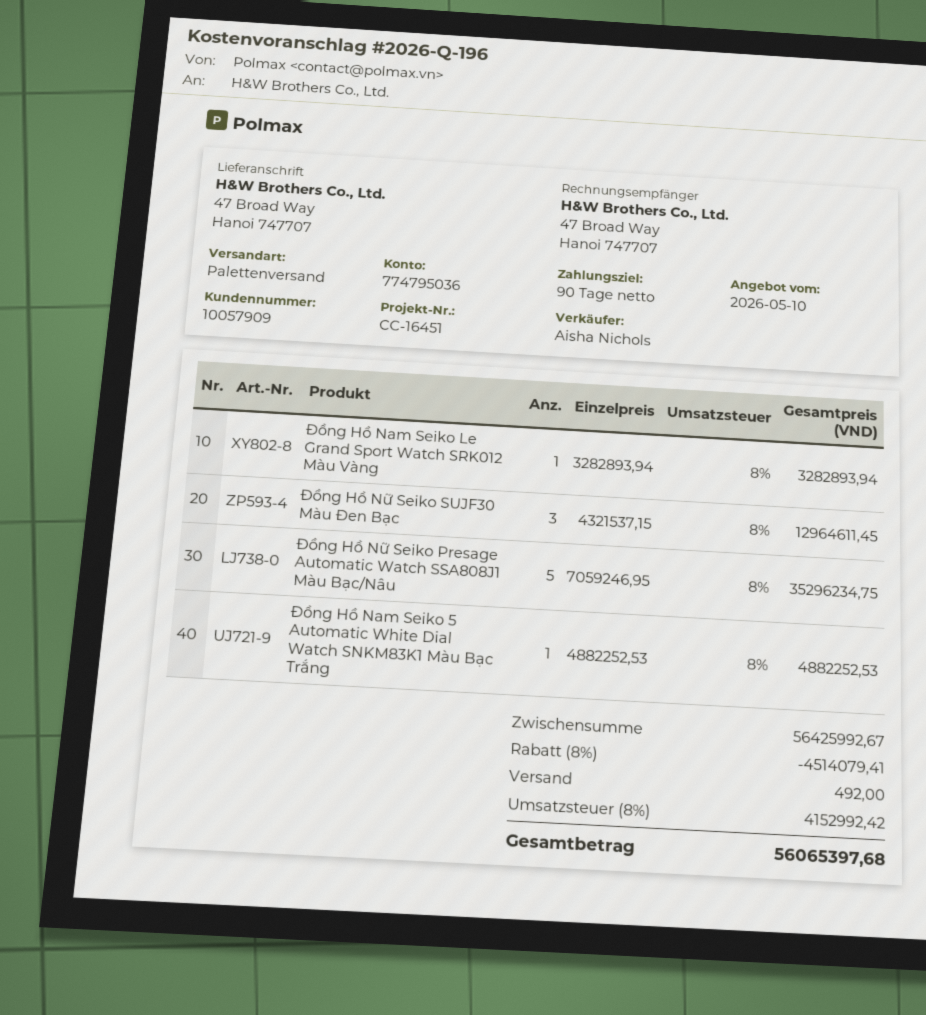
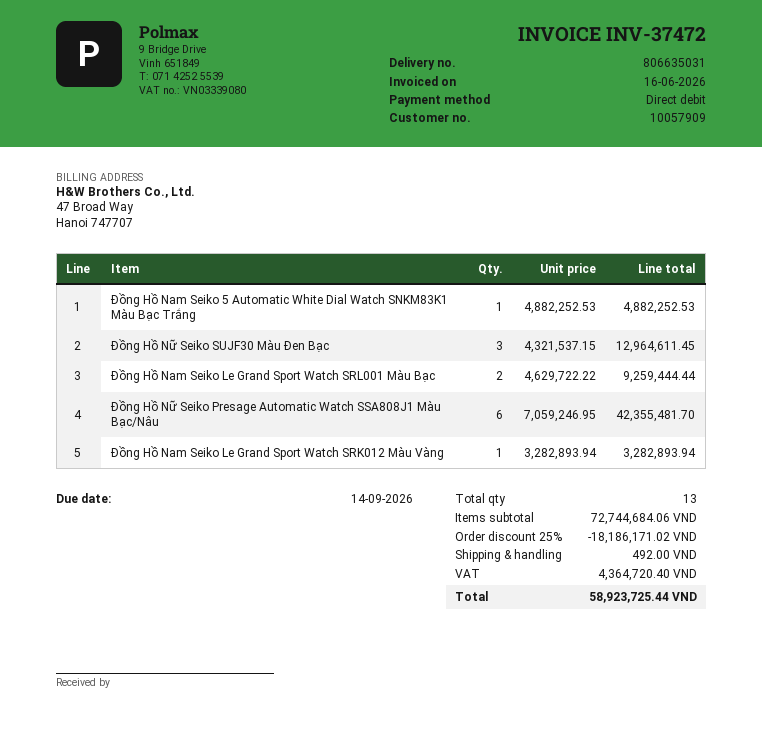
Đồng Hồ Nữ Seiko Presage Automatic Watch SSA808J1 Màu Bạc/Nâu: 5 x 7059246.95 = 35296234.75 -> 6 x 7059246.95 = 42355481.70
Đồng Hồ Nam Seiko Le Grand Sport Watch SRL001 Màu Bạc: none -> 2 x 4629722.22 = 9259444.44
subtotal: 56425992.67 -> 72744684.06
discount: 8% = 4514079.41 -> 25% = 18186171.02
tax: 4152992.42 -> 4364720.40
total: 56065397.68 -> 58923725.44

